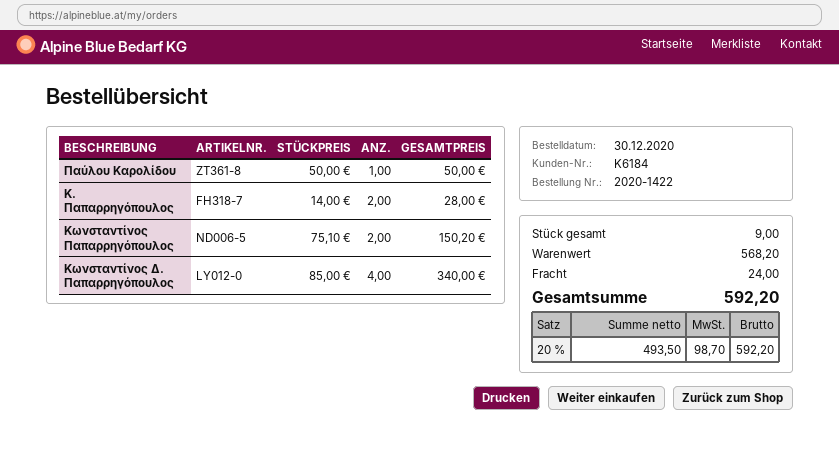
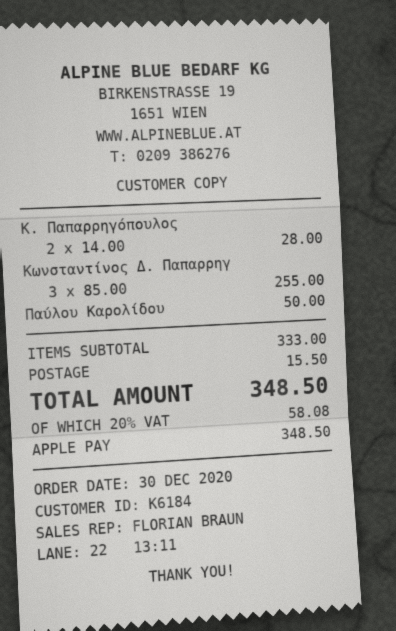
Κωνσταντίνος Παπαρρηγόπουλος: 2 x 75.10 = 150.20 -> none
Κωνσταντίνος Δ. Παπαρρηγόπουλος: 4 x 85.00 = 340.00 -> 3 x 85.00 = 255.00
subtotal: 568.20 -> 333.00
shipping: 24.00 -> 15.50
tax: 20% = 98.70 -> 20% = 58.08
total: 592.20 -> 348.50

